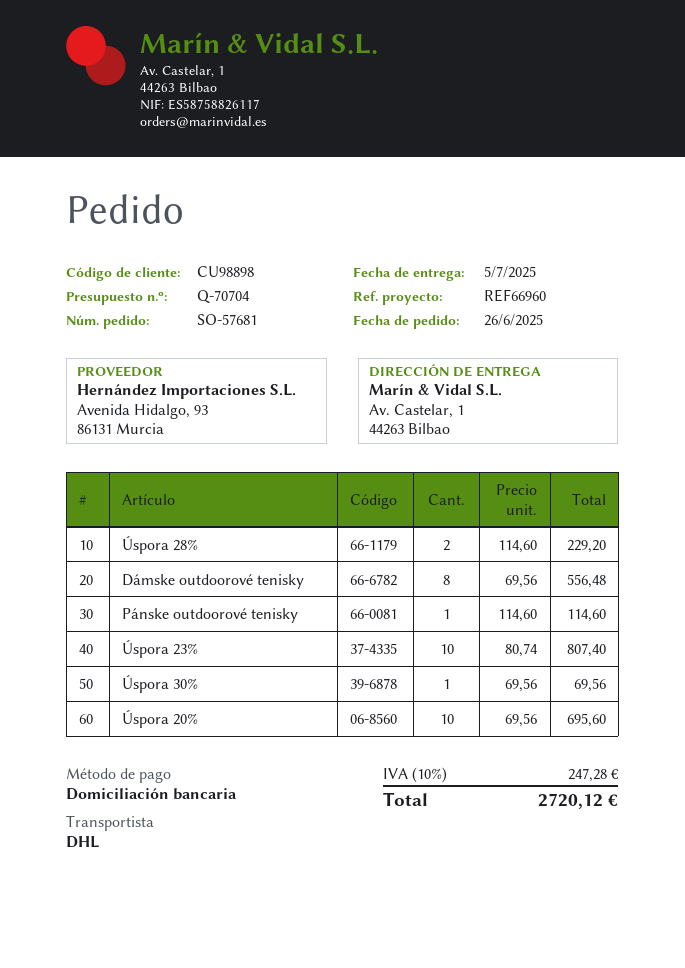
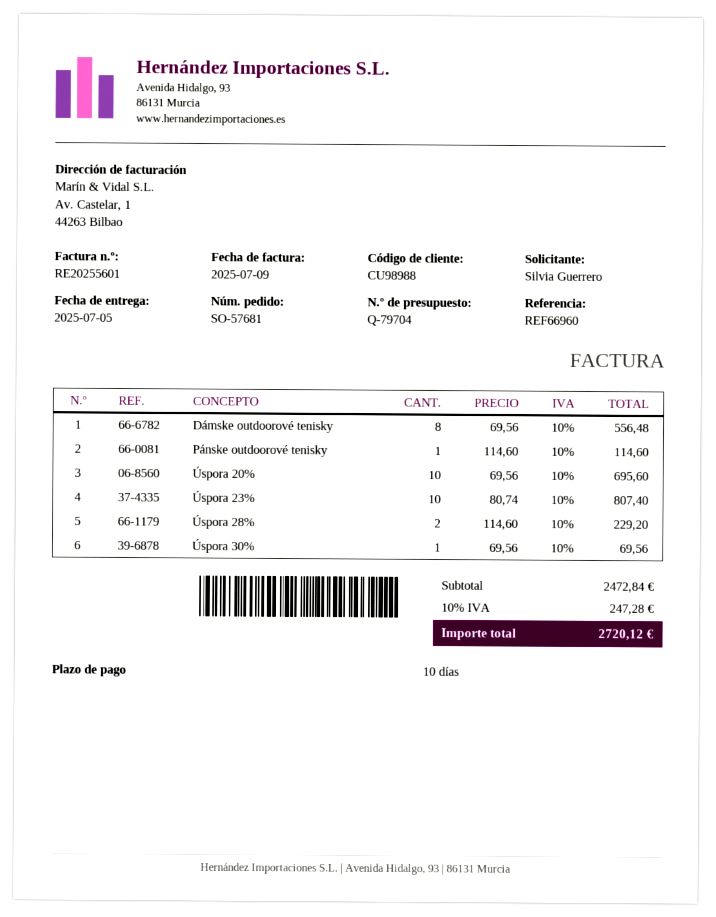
quote number: Q-70704 -> Q-79704
customer number: CU98898 -> CU98988

